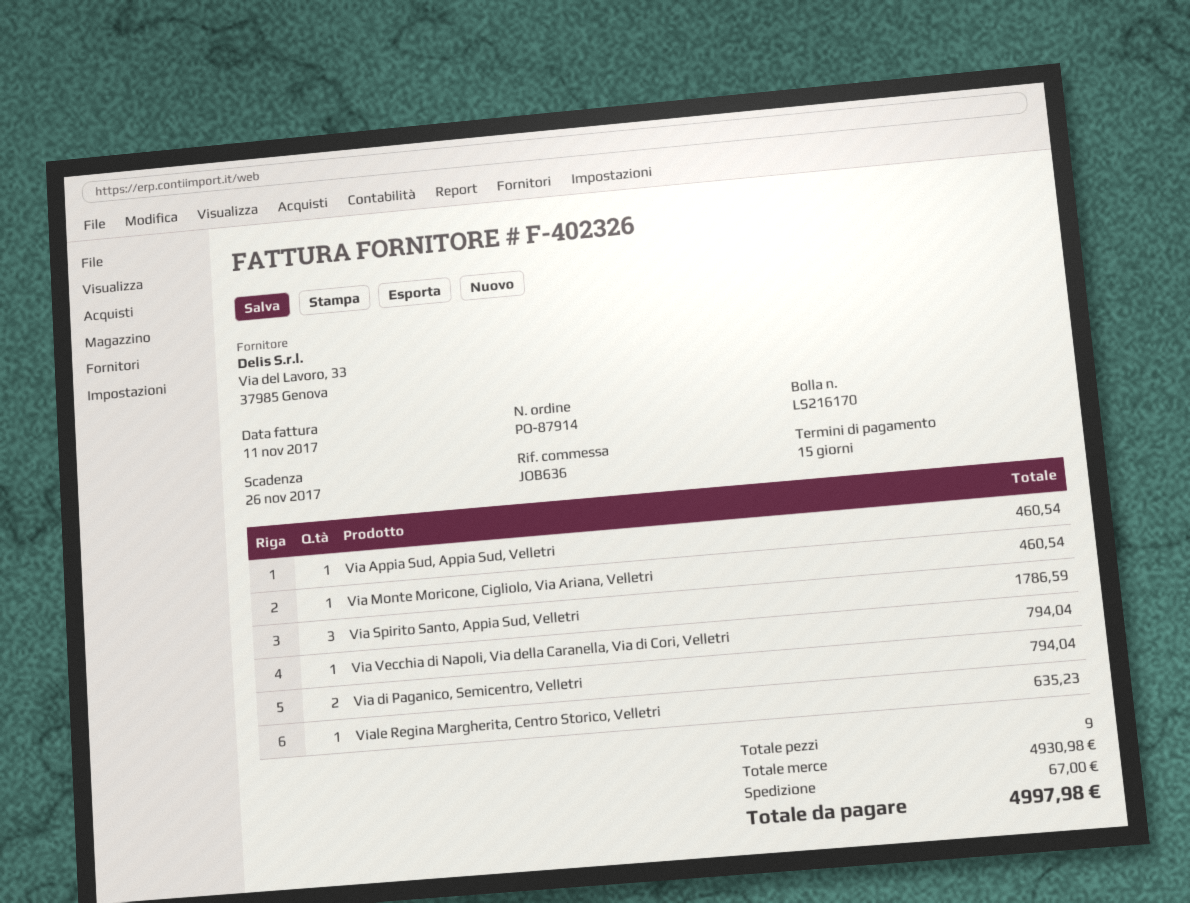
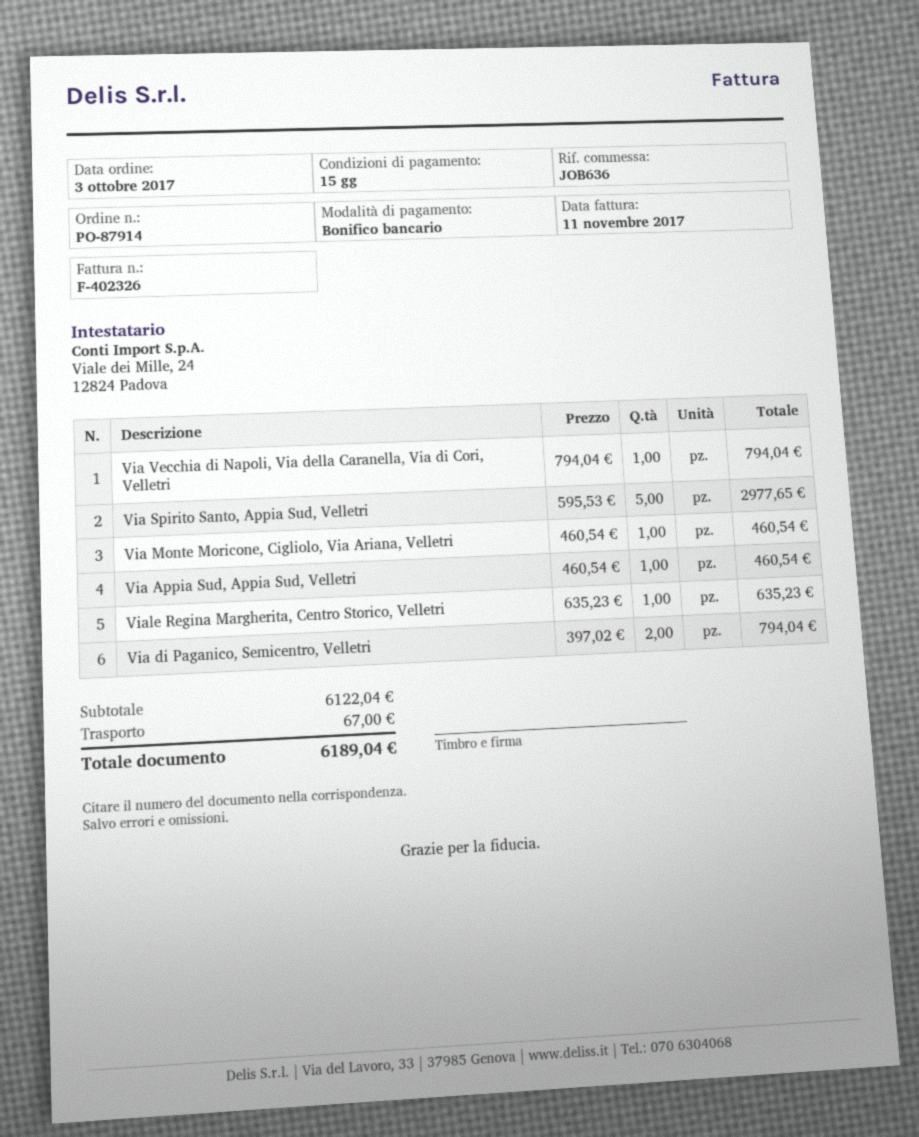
Via Spirito Santo, Appia Sud, Velletri: 3 for 1786.59 -> 5 for 2977.65
subtotal: 4930.98 -> 6122.04
total: 4997.98 -> 6189.04

